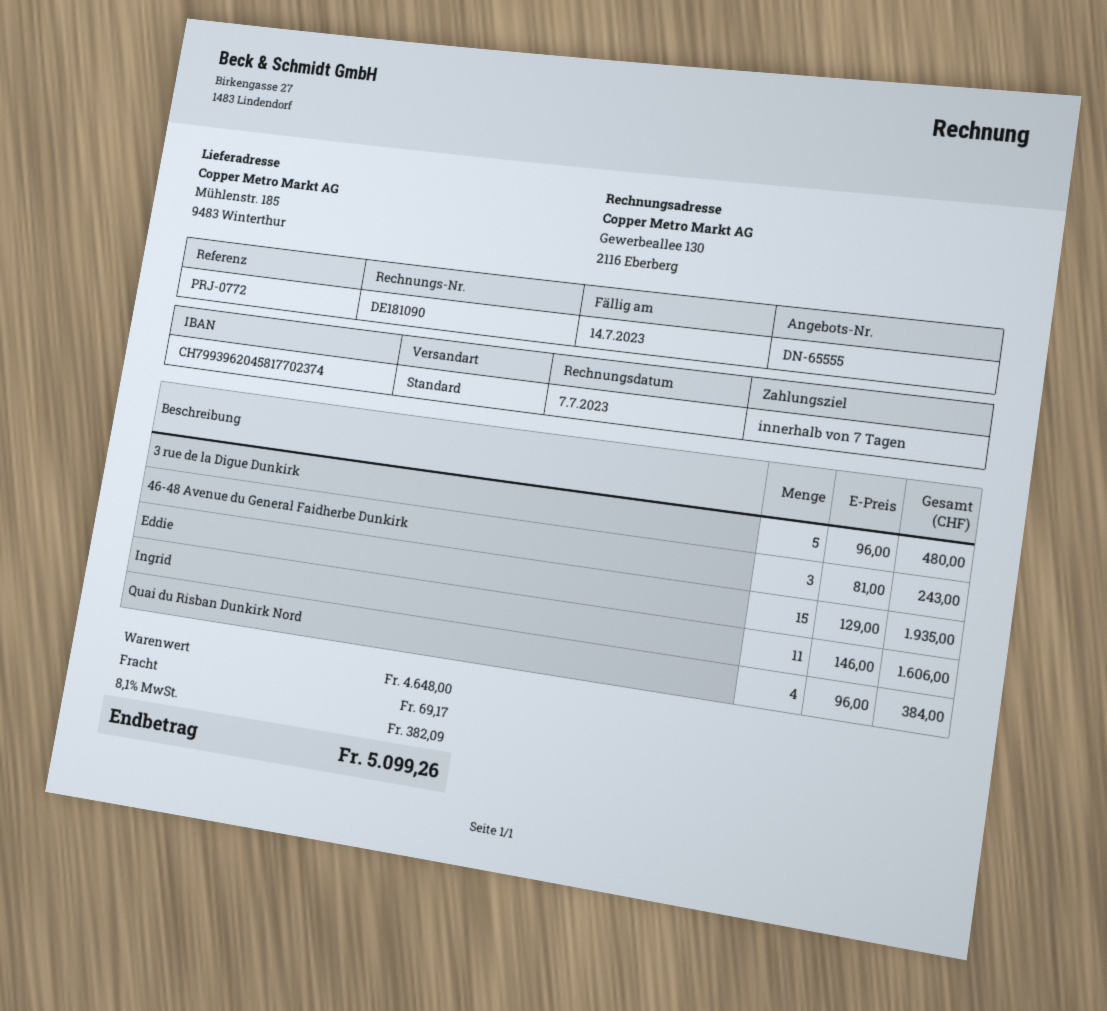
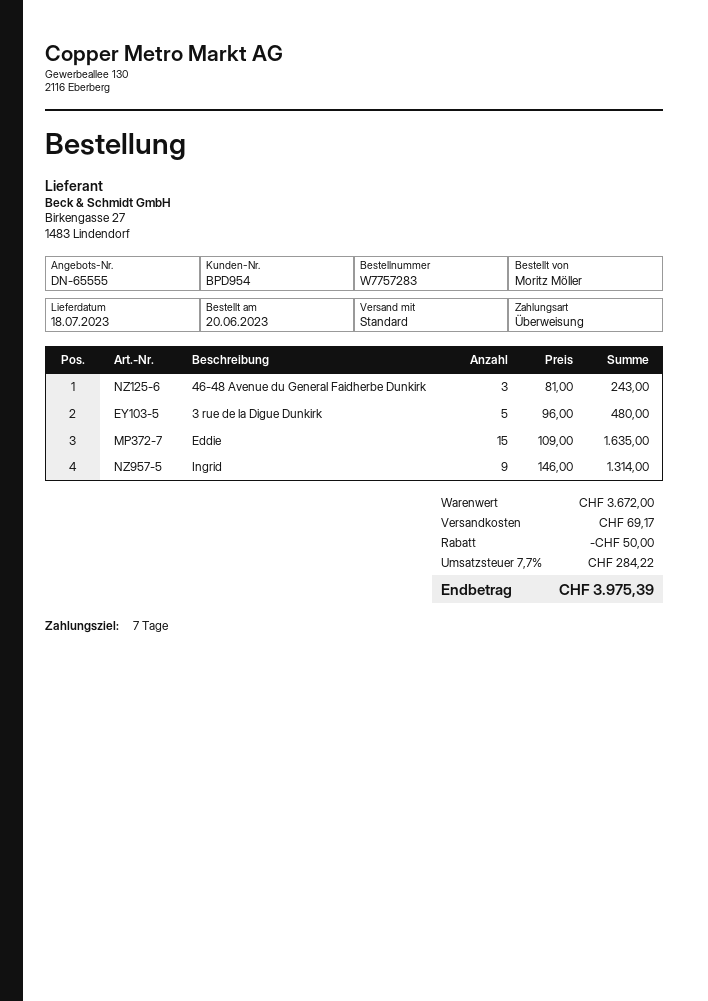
Eddie: 15 x 129.00 = 1935.00 -> 15 x 109.00 = 1635.00
Ingrid: 11 x 146.00 = 1606.00 -> 9 x 146.00 = 1314.00
Quai du Risban Dunkirk Nord: 4 x 96.00 = 384.00 -> none
subtotal: 4648.00 -> 3672.00
discount: none -> 50.00
tax: 8.1% = 382.09 -> 7.7% = 284.22
total: 5099.26 -> 3975.39

